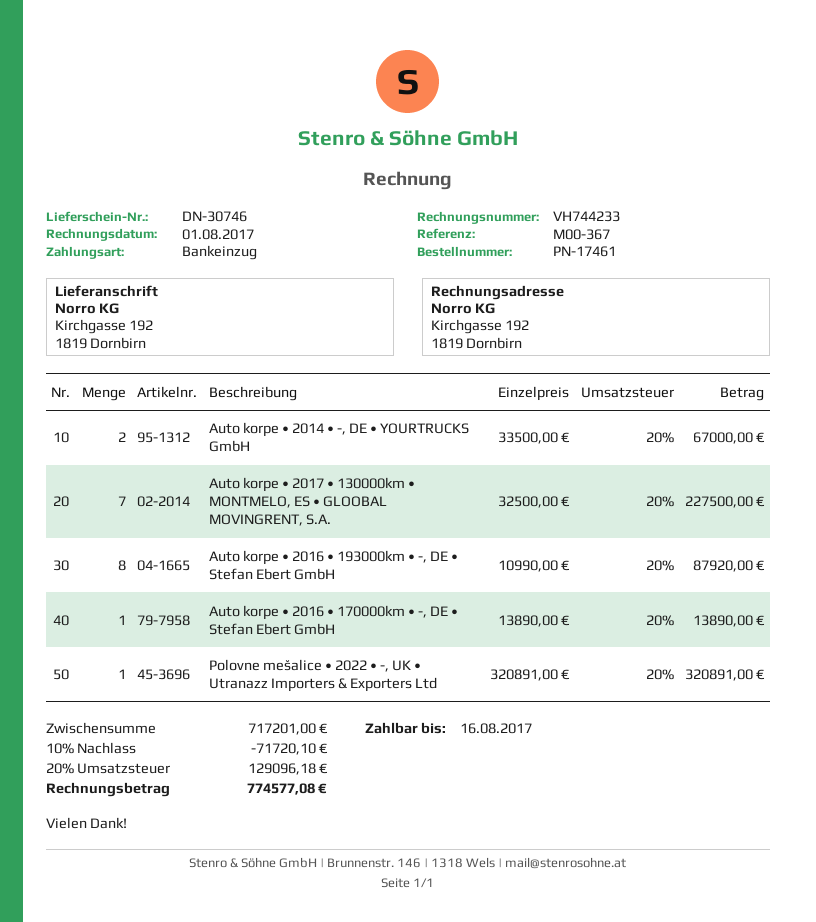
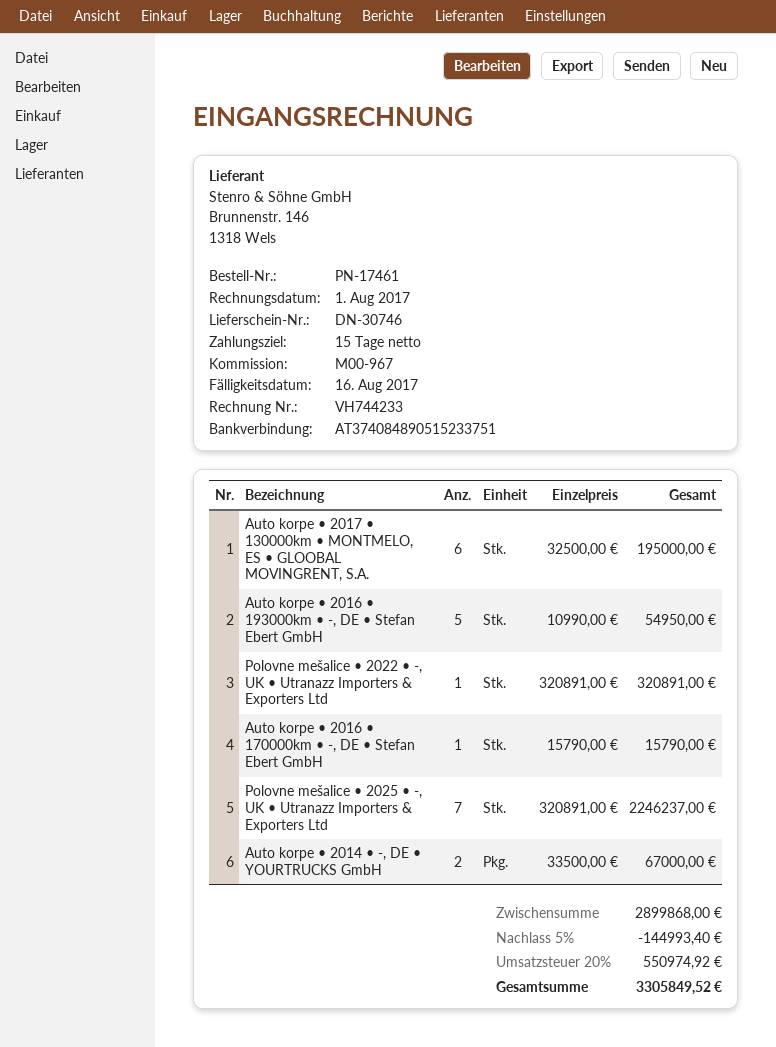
reference: M00-367 -> M00-967
Auto korpe • 2017 • 130000km • MONTMELO, ES • GLOOBAL MOVINGRENT, S.A.: 7 x 32500.00 = 227500.00 -> 6 x 32500.00 = 195000.00
Auto korpe • 2016 • 193000km • -, DE • Stefan Ebert GmbH: 8 x 10990.00 = 87920.00 -> 5 x 10990.00 = 54950.00
Auto korpe • 2016 • 170000km • -, DE • Stefan Ebert GmbH: 1 x 13890.00 = 13890.00 -> 1 x 15790.00 = 15790.00
Polovne mešalice • 2025 • -, UK • Utranazz Importers & Exporters Ltd: none -> 7 x 320891.00 = 2246237.00
subtotal: 717201.00 -> 2899868.00
discount: 10% = 71720.10 -> 5% = 144993.40
tax: 20% = 129096.18 -> 20% = 550974.92
total: 774577.08 -> 3305849.52

